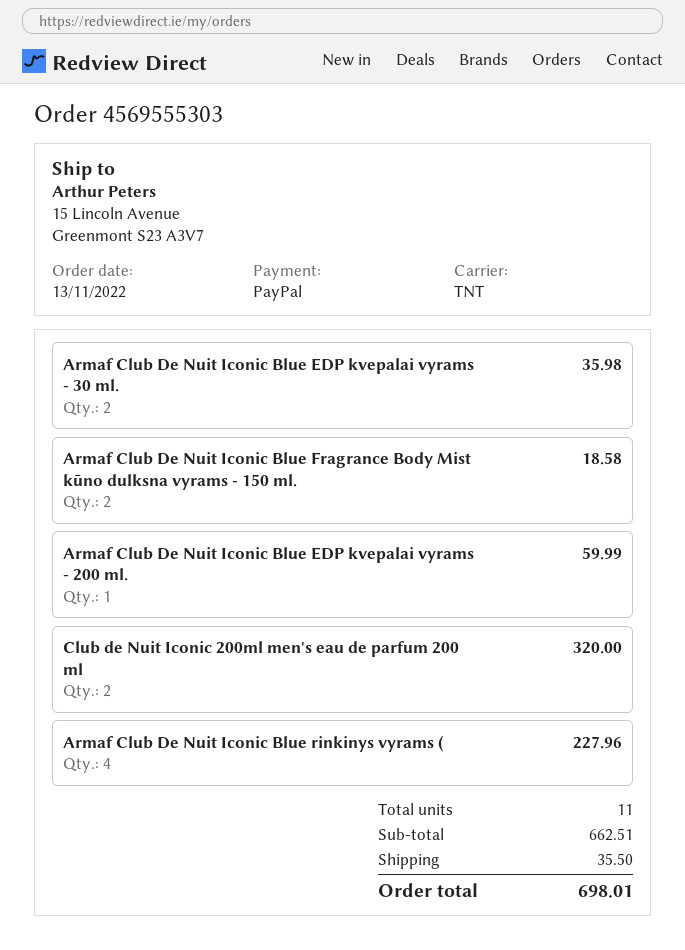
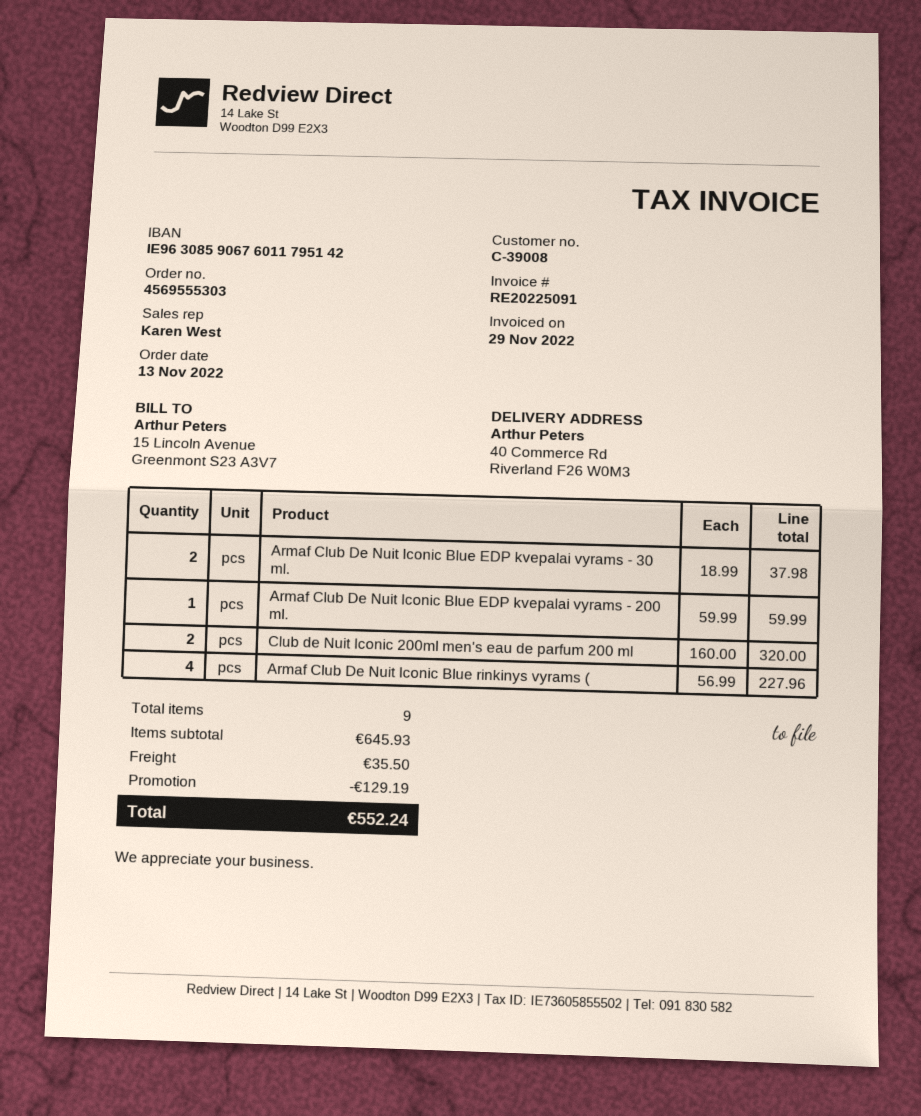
ship to: 15 Lincoln Avenue, Greenmont S23 A3V7 -> 40 Commerce Rd, Riverland F26 W0M3
Armaf Club De Nuit Iconic Blue EDP kvepalai vyrams - 30 ml.: 2 for 35.98 -> 2 for 37.98
Armaf Club De Nuit Iconic Blue Fragrance Body Mist kūno dulksna vyrams - 150 ml.: 2 for 18.58 -> none
total quantity: 11 -> 9
subtotal: 662.51 -> 645.93
discount: none -> 129.19
total: 698.01 -> 552.24

